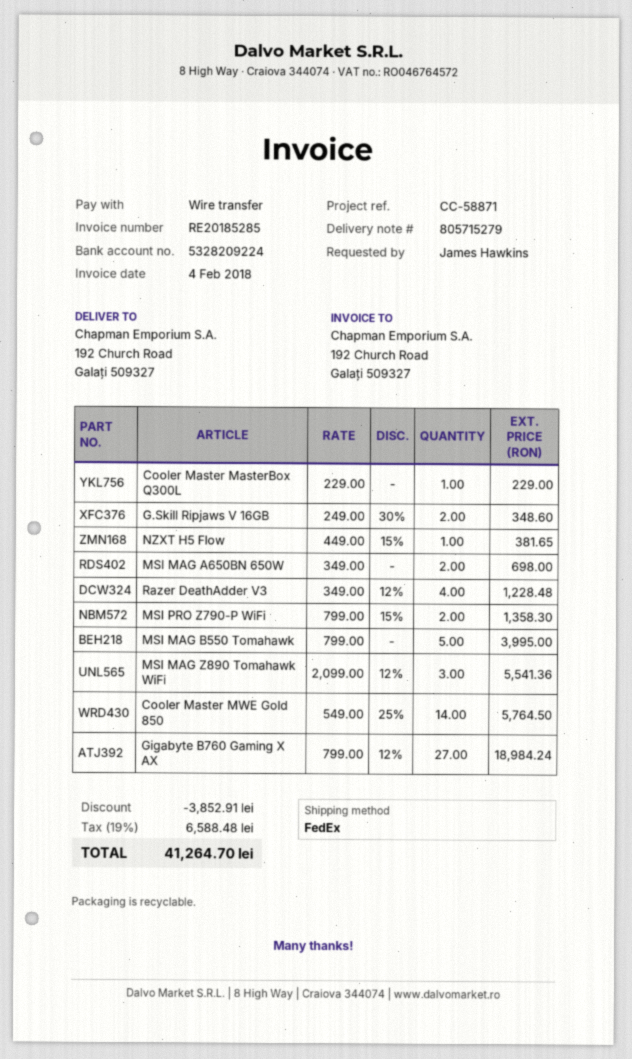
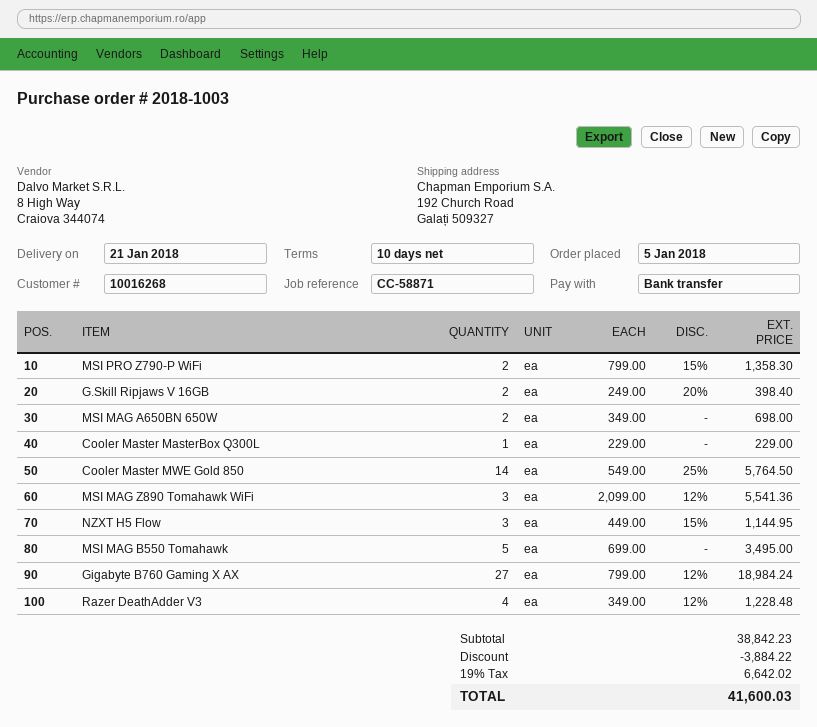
G.Skill Ripjaws V 16GB: 2 x 249.00 - 30% = 348.60 -> 2 x 249.00 - 20% = 398.40
NZXT H5 Flow: 1 x 449.00 - 15% = 381.65 -> 3 x 449.00 - 15% = 1144.95
MSI MAG B550 Tomahawk: 5 x 799.00 = 3995.00 -> 5 x 699.00 = 3495.00
discount: 3852.91 -> 3884.22
tax: 19% = 6588.48 -> 19% = 6642.02
total: 41264.70 -> 41600.03

